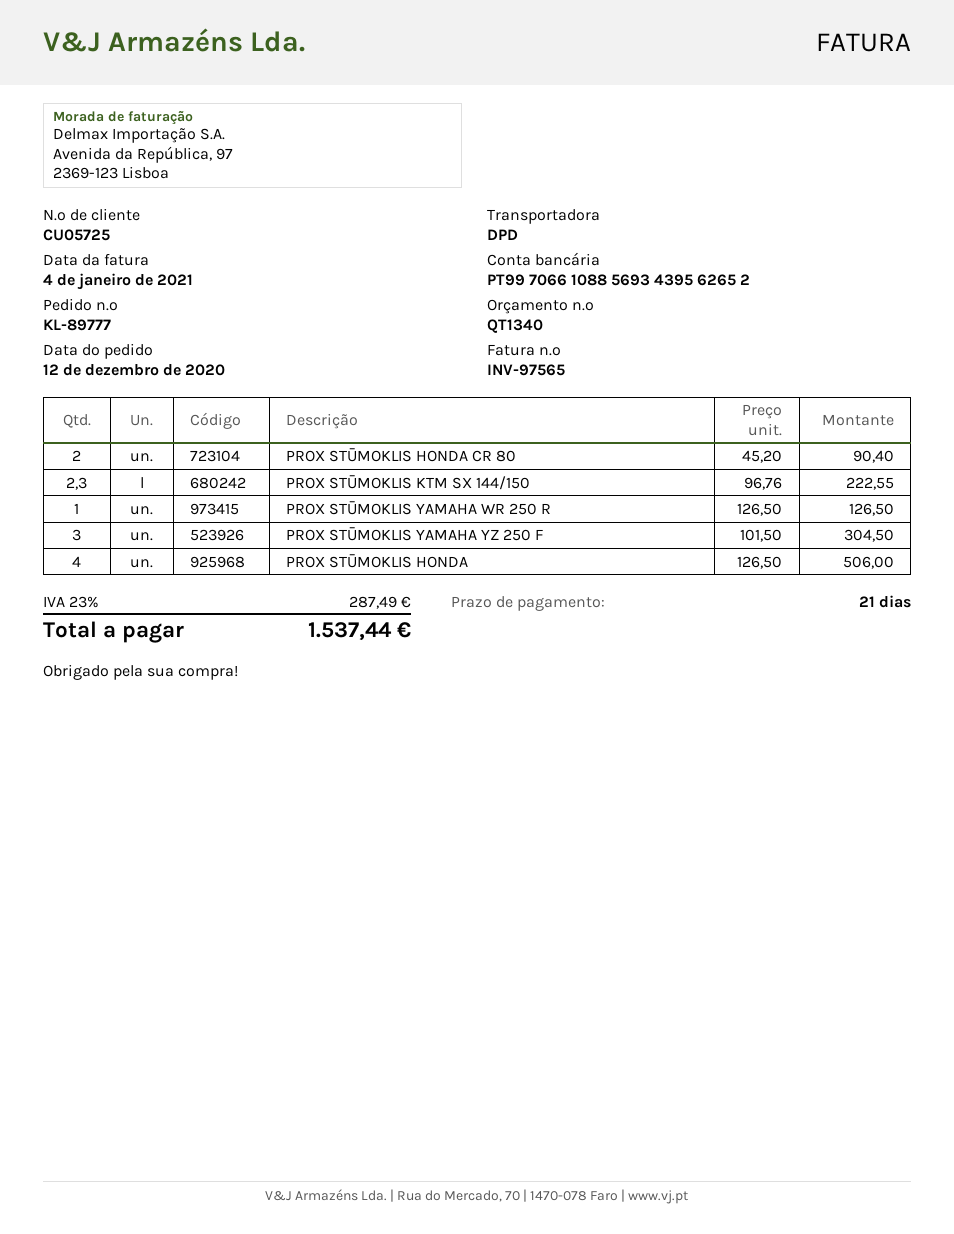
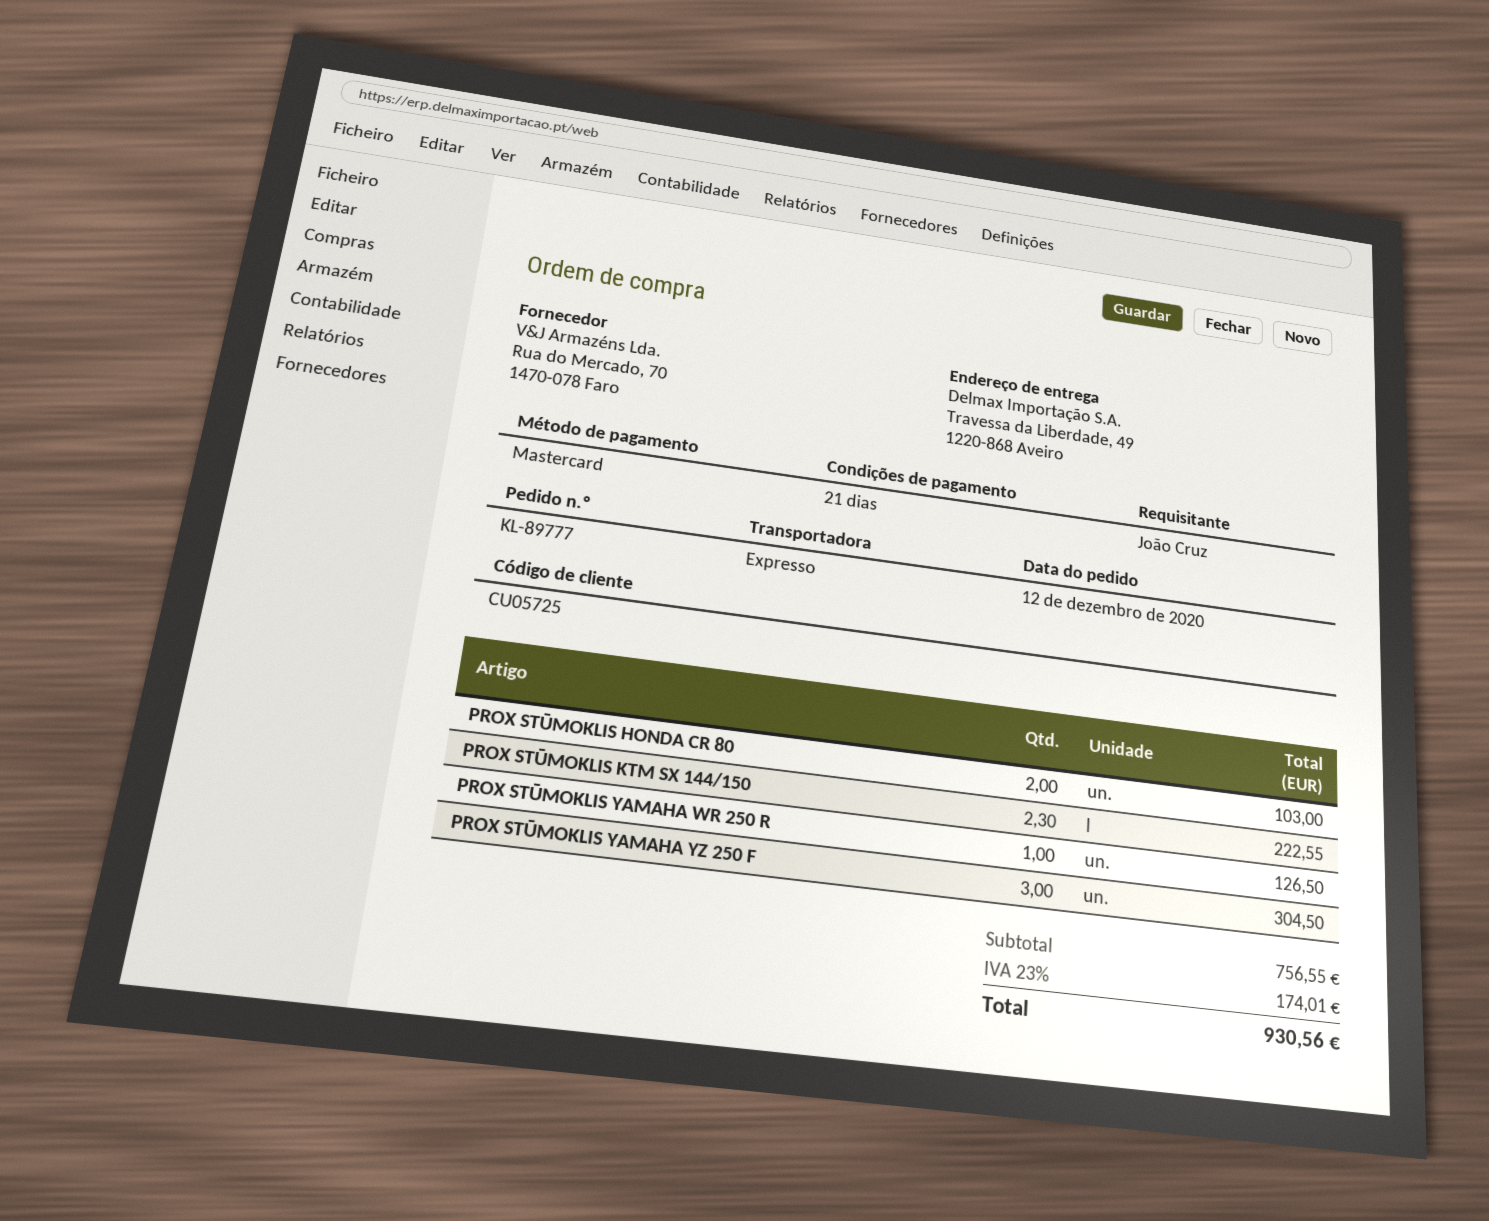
shipping method: DPD -> express
PROX STŪMOKLIS HONDA CR 80: 2 for 90.40 -> 2 for 103.00
PROX STŪMOKLIS HONDA: 4 for 506.00 -> none
tax: 23% = 287.49 -> 23% = 174.01
total: 1537.44 -> 930.56

